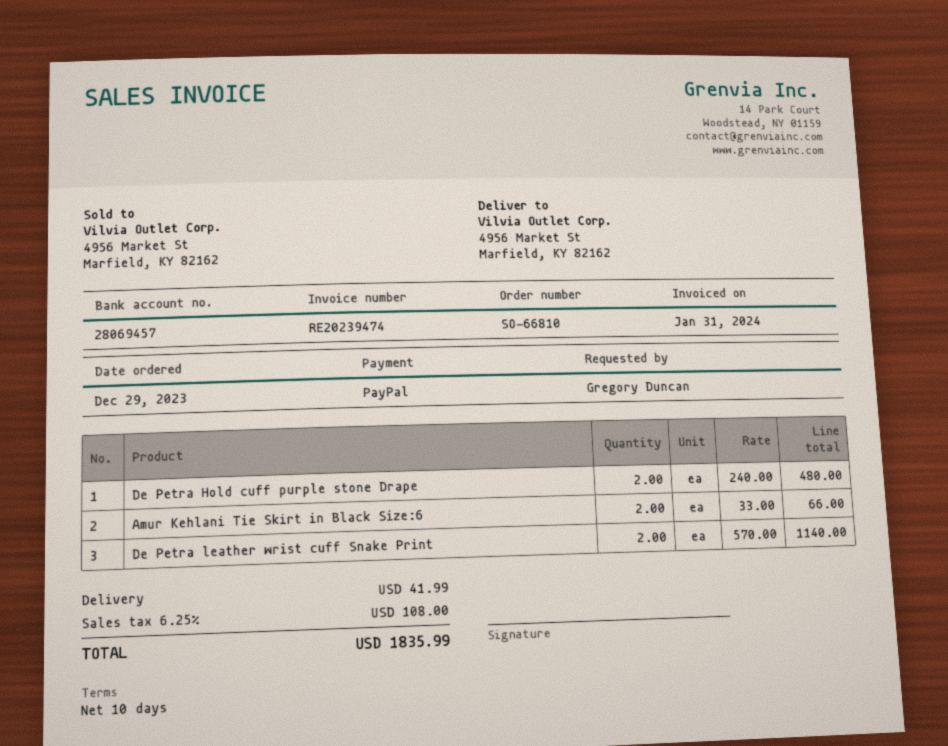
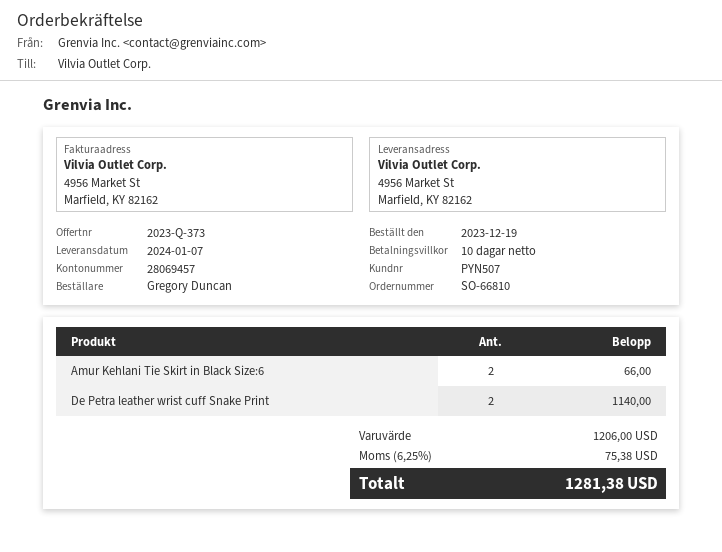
order date: 2023-12-29 -> 2023-12-19
De Petra Hold cuff purple stone Drape: 2 for 480.00 -> none
shipping: 41.99 -> none
tax: 6.25% = 108.00 -> 6.25% = 75.38
total: 1835.99 -> 1281.38

